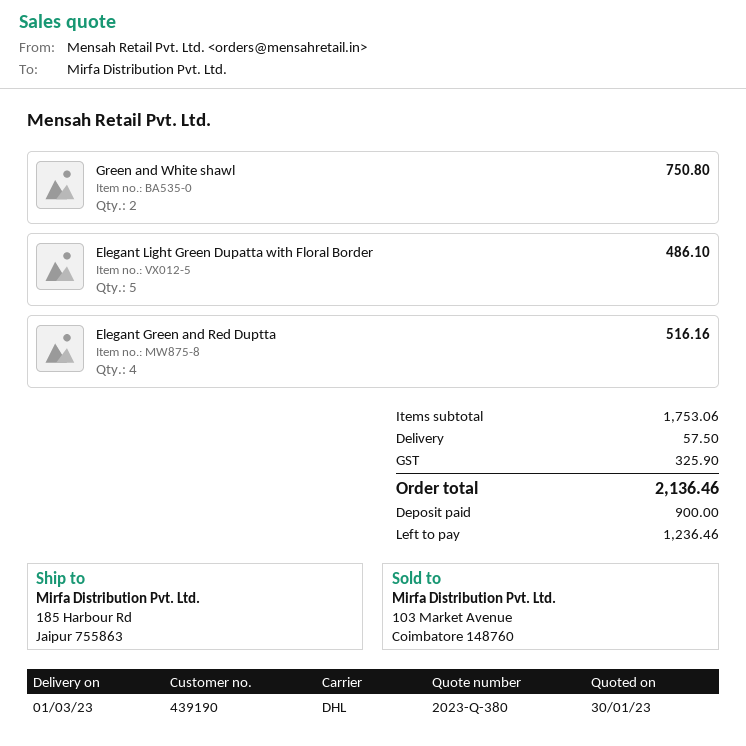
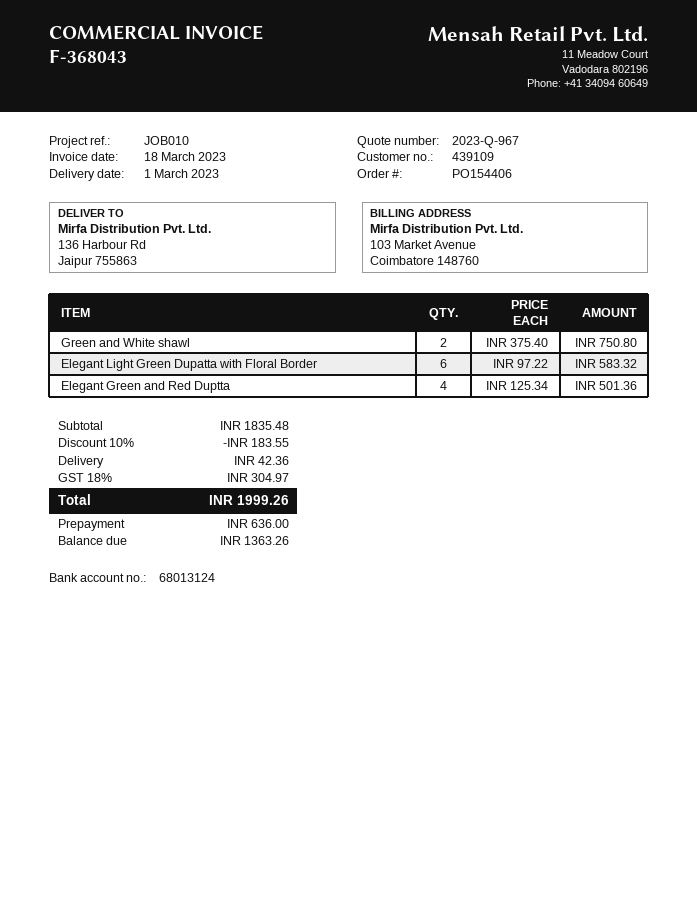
quote number: 2023-Q-380 -> 2023-Q-967
customer number: 439190 -> 439109
ship to: 185 Harbour Rd, Jaipur 755863 -> 136 Harbour Rd, Jaipur 755863
Elegant Light Green Dupatta with Floral Border: 5 for 486.10 -> 6 for 583.32
Elegant Green and Red Duptta: 4 for 516.16 -> 4 for 501.36
subtotal: 1753.06 -> 1835.48
discount: none -> 10% = 183.55
shipping: 57.50 -> 42.36
tax: 325.90 -> 304.97
total: 2136.46 -> 1999.26
deposit: 900.00 -> 636.00
balance: 1236.46 -> 1363.26

